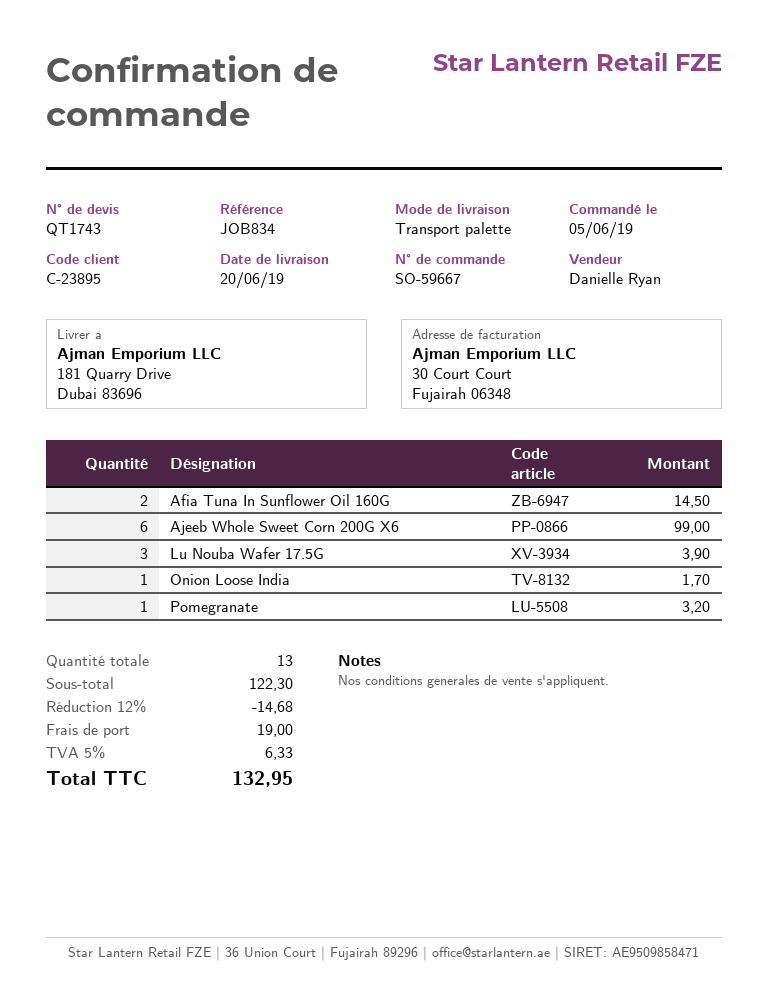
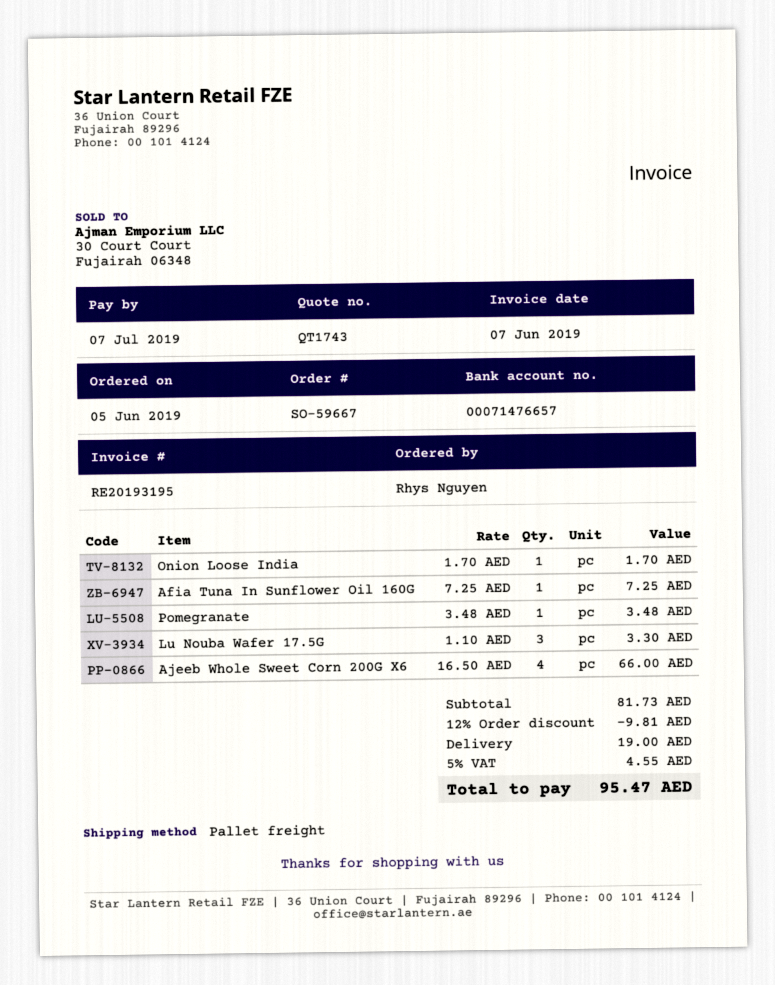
Afia Tuna In Sunflower Oil 160G: 2 for 14.50 -> 1 for 7.25
Ajeeb Whole Sweet Corn 200G X6: 6 for 99.00 -> 4 for 66.00
Lu Nouba Wafer 17.5G: 3 for 3.90 -> 3 for 3.30
Pomegranate: 1 for 3.20 -> 1 for 3.48
subtotal: 122.30 -> 81.73
discount: 12% = 14.68 -> 12% = 9.81
tax: 5% = 6.33 -> 5% = 4.55
total: 132.95 -> 95.47

